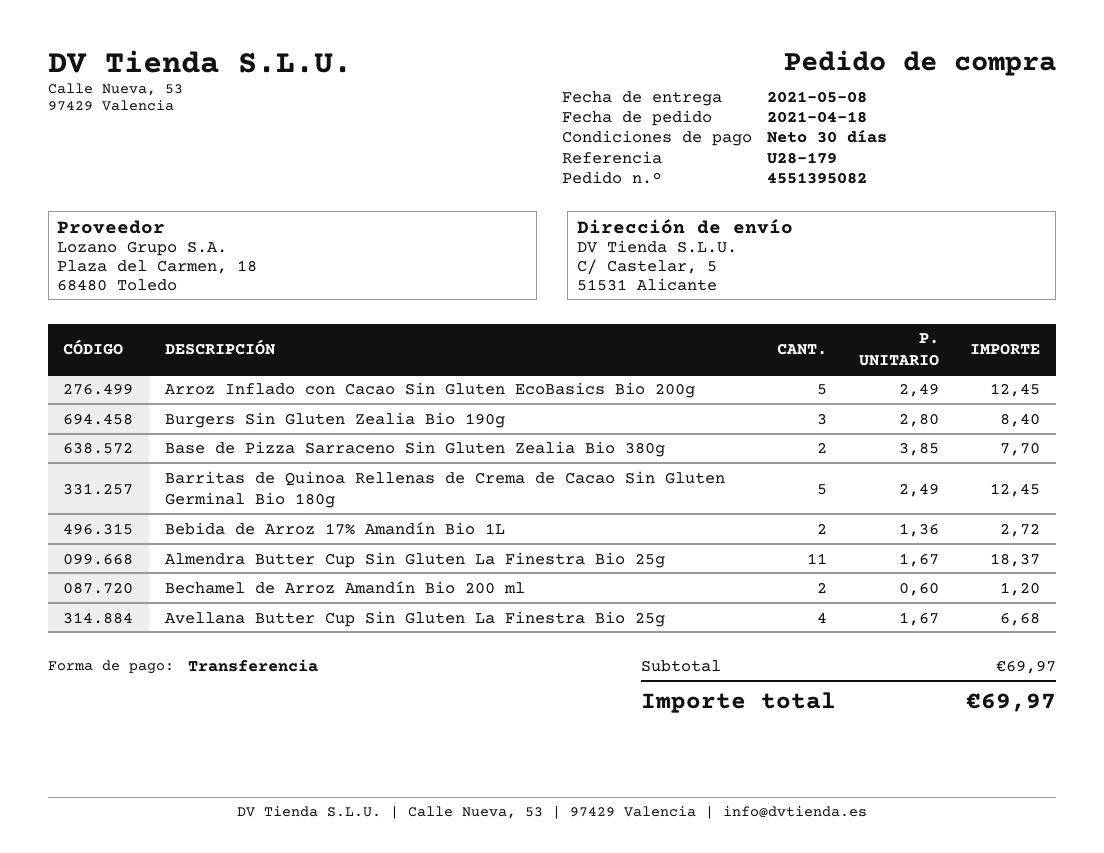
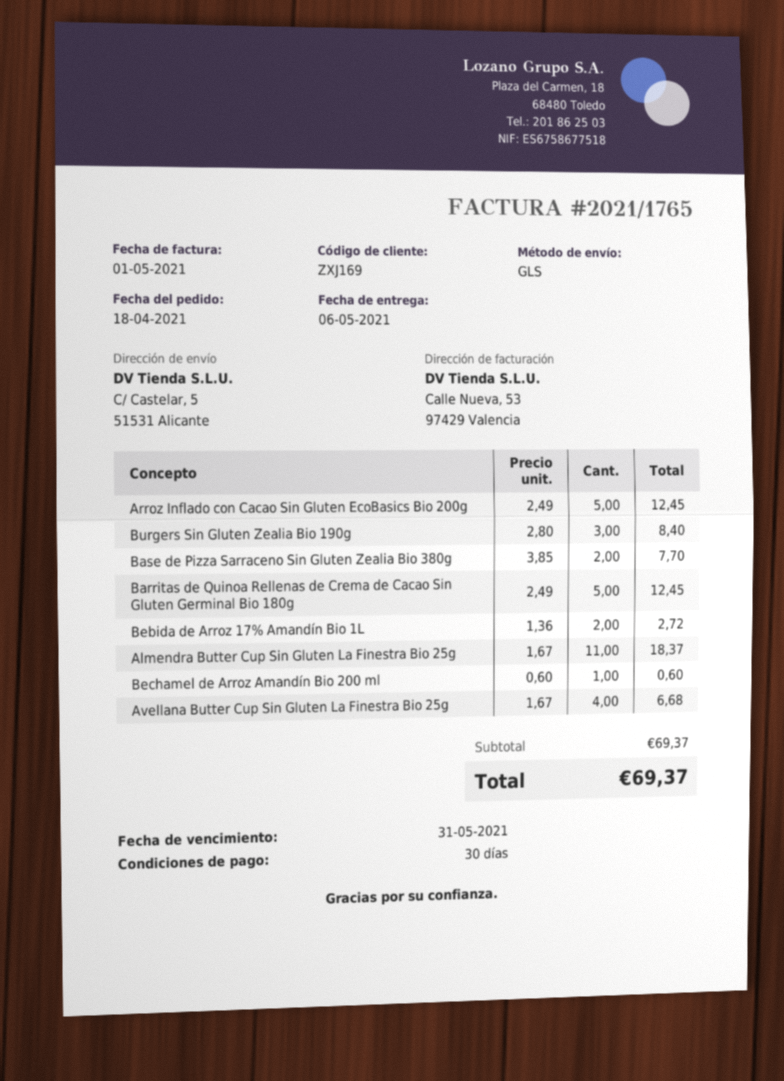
delivery date: 2021-05-08 -> 2021-05-06
Bechamel de Arroz Amandín Bio 200 ml: 2 x 0.60 = 1.20 -> 1 x 0.60 = 0.60
subtotal: 69.97 -> 69.37
total: 69.97 -> 69.37

